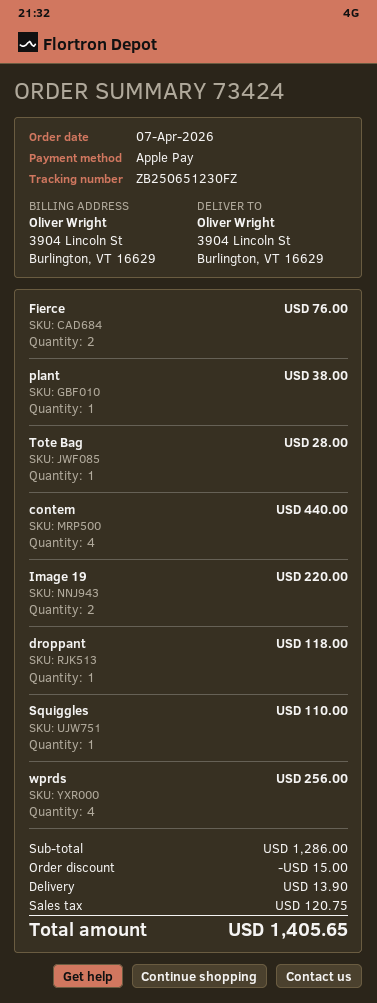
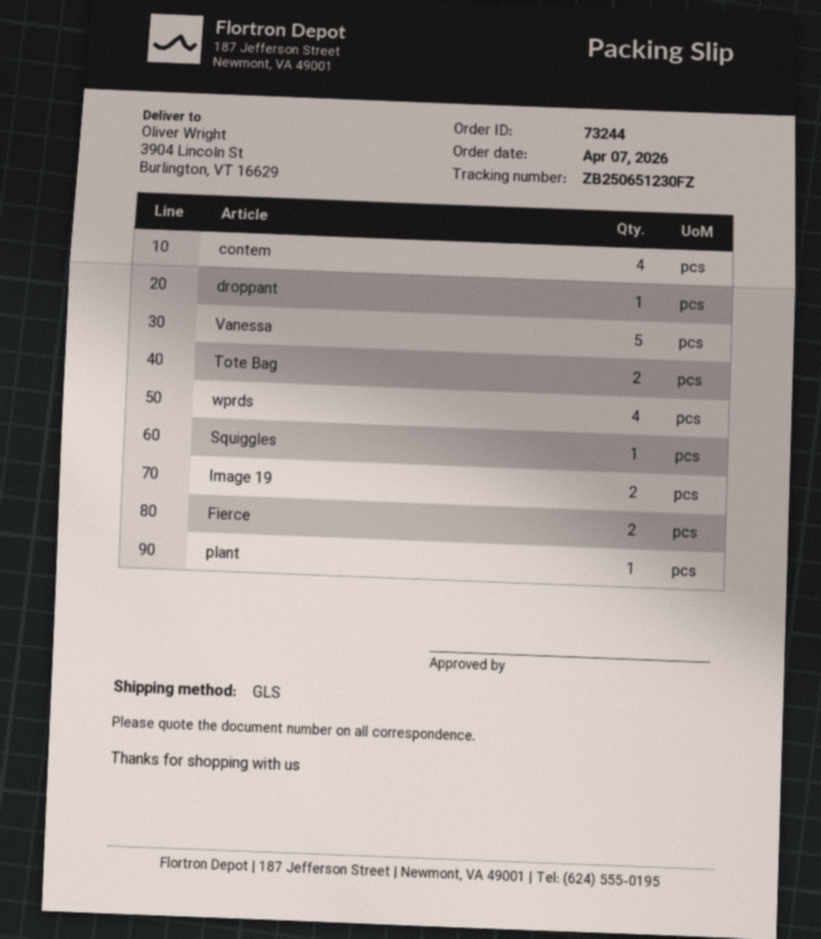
order number: 73424 -> 73244
Tote Bag: 1 -> 2
Vanessa: none -> 5

